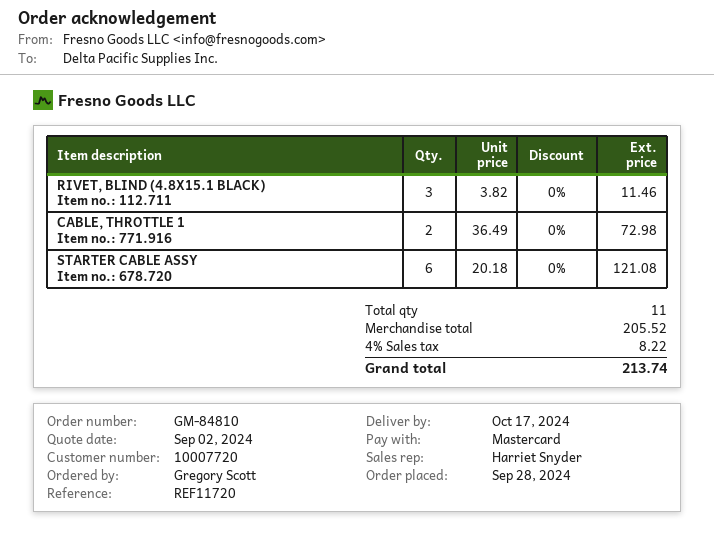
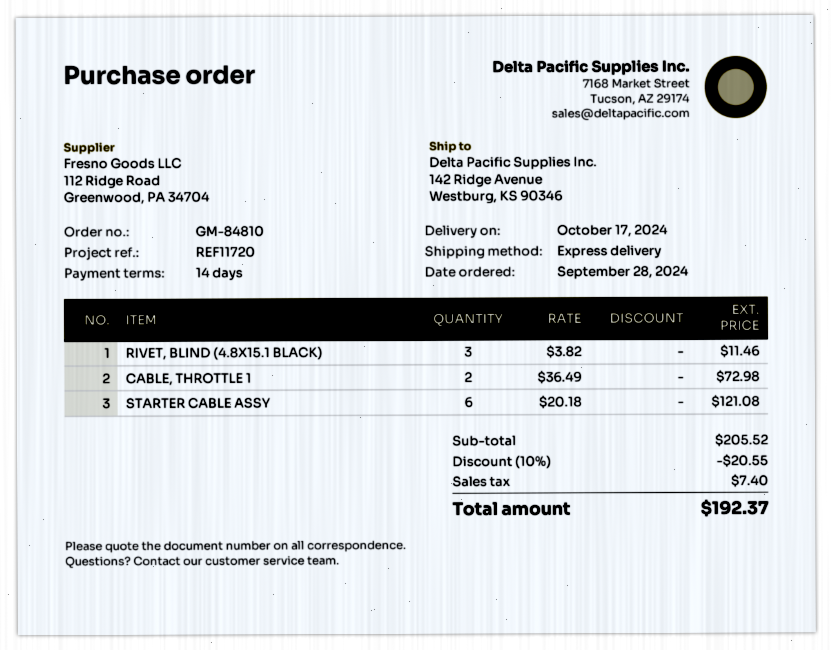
discount: none -> 10% = 20.55
tax: 8.22 -> 7.40
total: 213.74 -> 192.37

